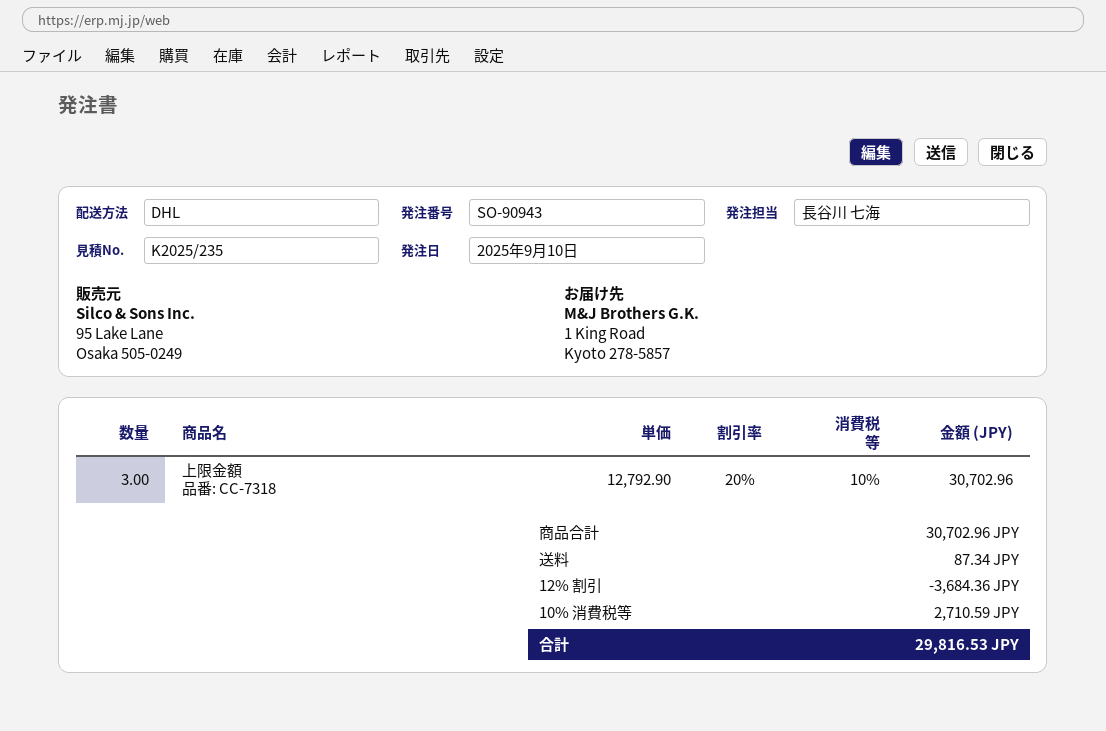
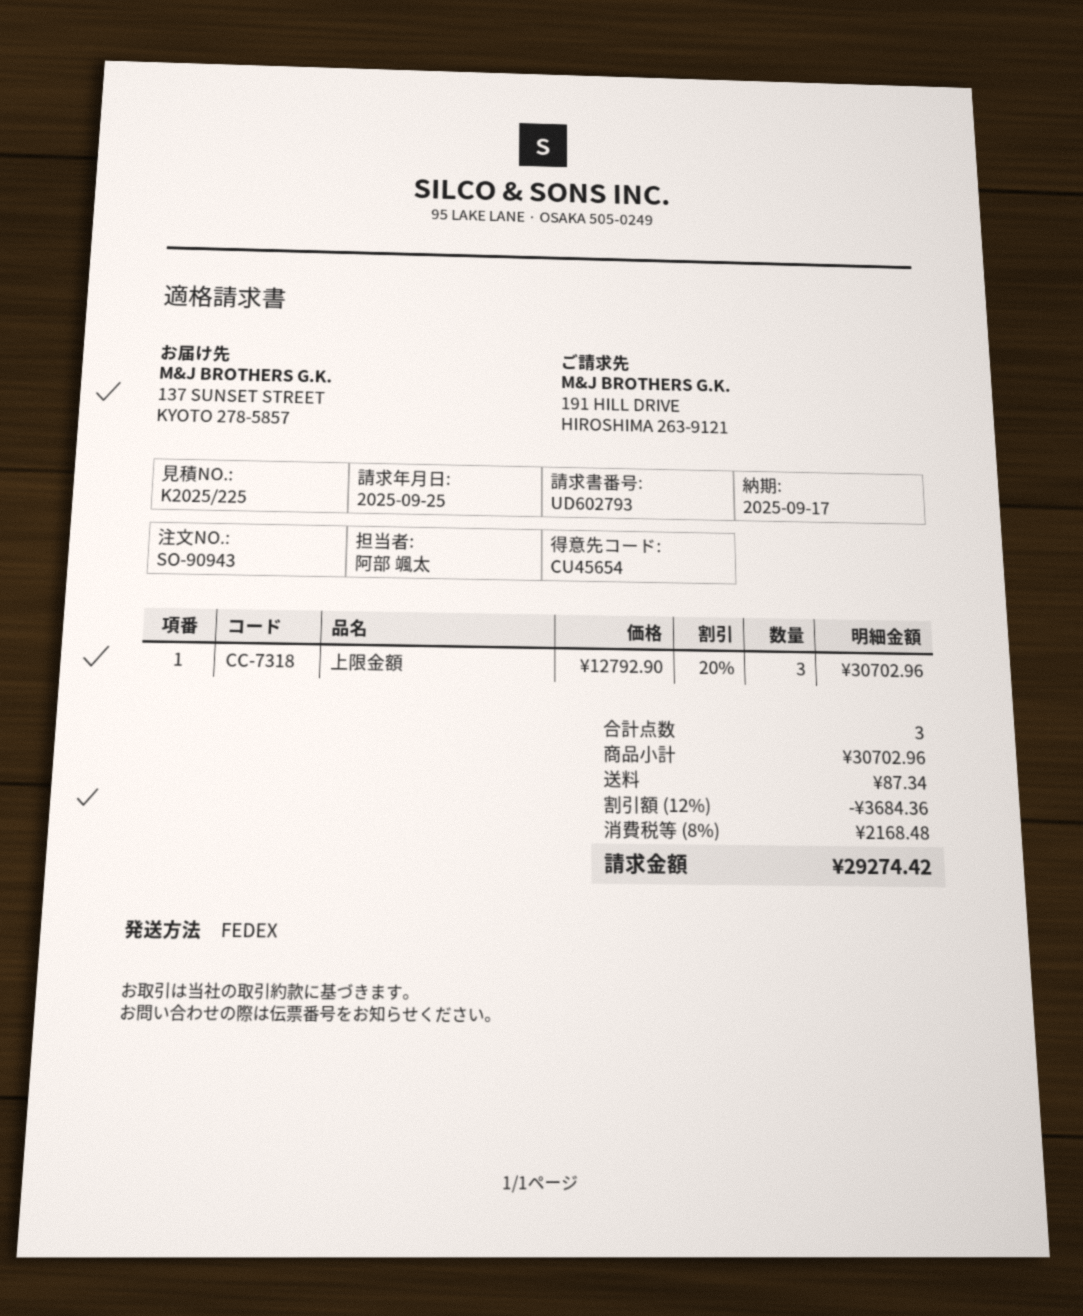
quote number: K2025/235 -> K2025/225
shipping method: DHL -> FedEx
ship to: 1 King Road, Kyoto 278-5857 -> 137 SUNSET STREET, KYOTO 278-5857
tax: 10% = 2710.59 -> 8% = 2168.48
total: 29816.53 -> 29274.42

